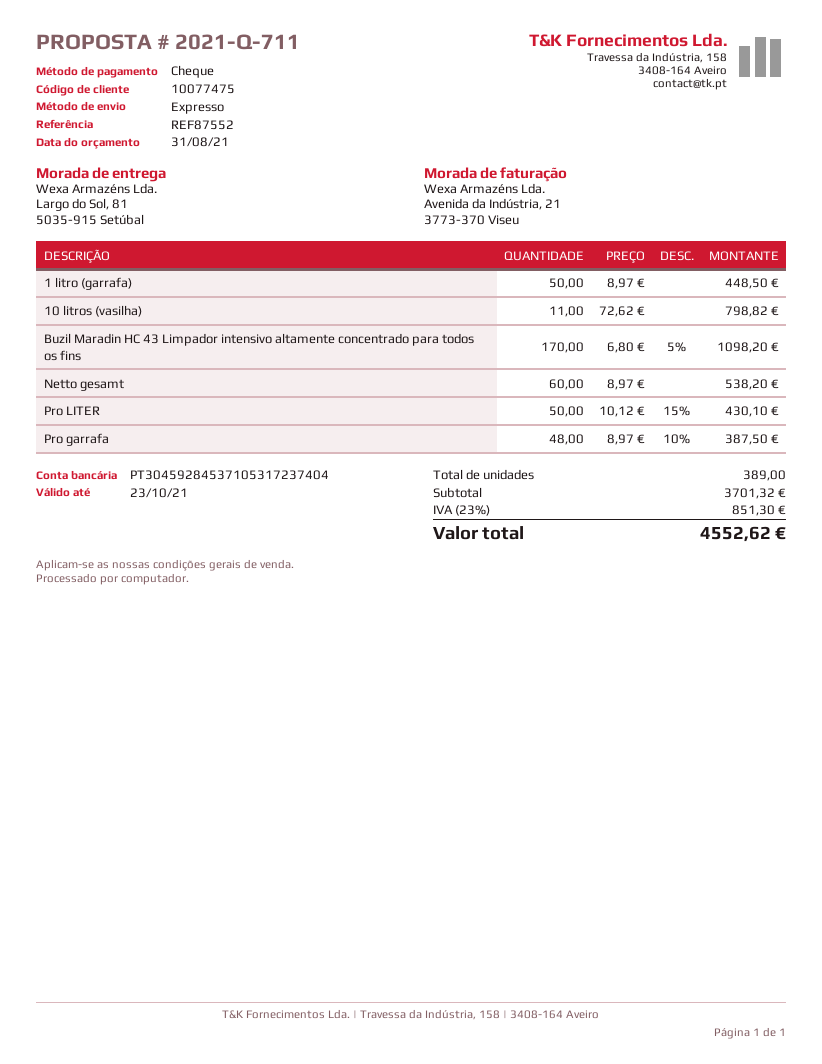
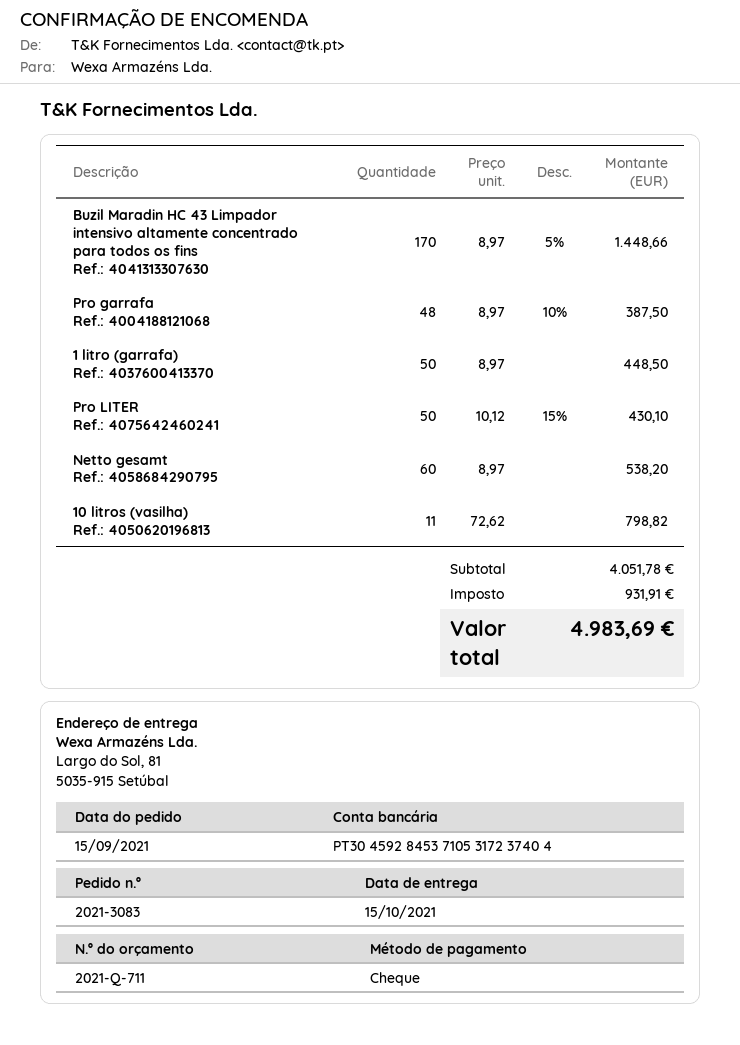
Buzil Maradin HC 43 Limpador intensivo altamente concentrado para todos os fins: 170 x 6.80 - 5% = 1098.20 -> 170 x 8.97 - 5% = 1448.66
subtotal: 3701.32 -> 4051.78
tax: 851.30 -> 931.91
total: 4552.62 -> 4983.69

